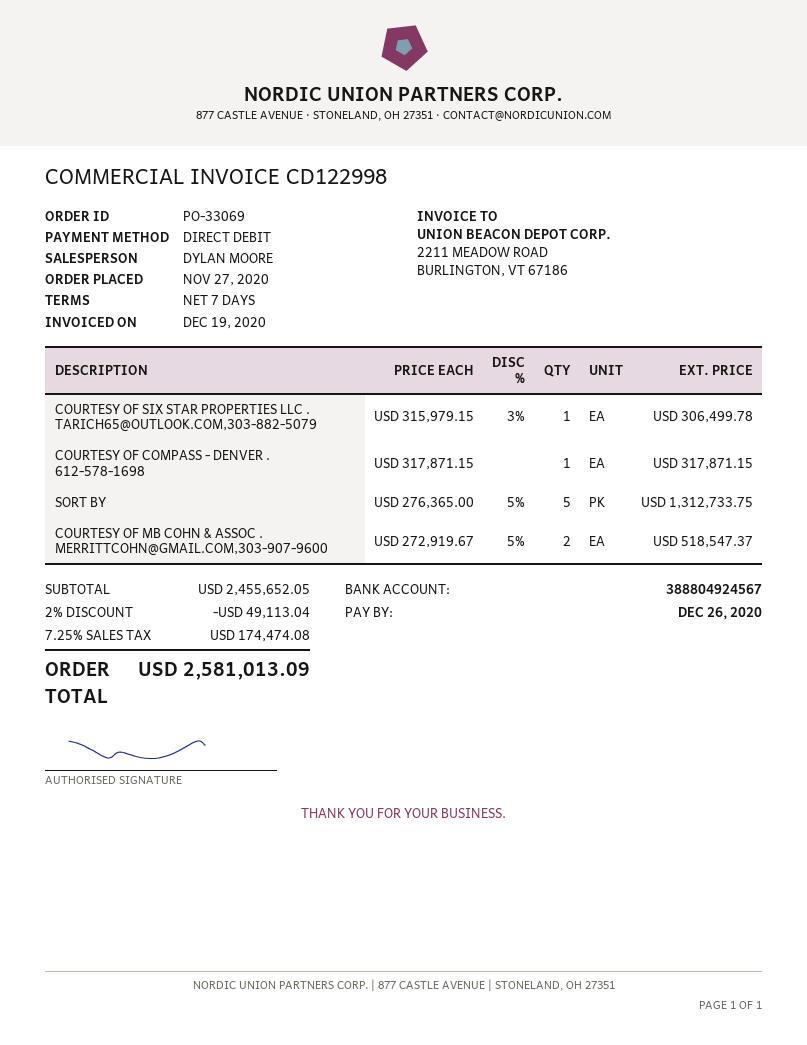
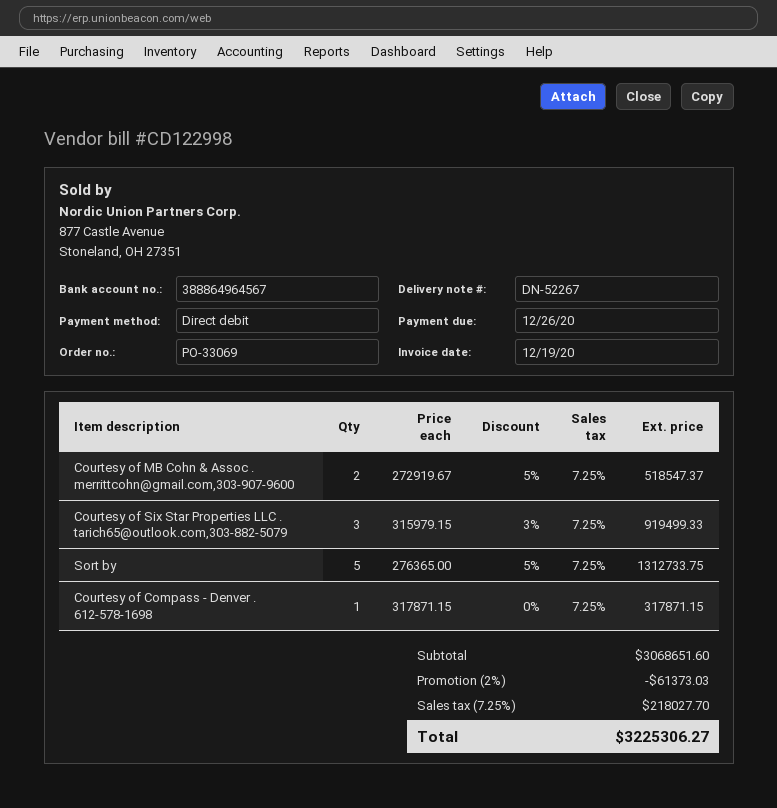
bank account: 388804924567 -> 388864964567
COURTESY OF SIX STAR PROPERTIES LLC . TARICH65@OUTLOOK.COM,303-882-5079: 1 x 315979.15 - 3% = 306499.78 -> 3 x 315979.15 - 3% = 919499.33
subtotal: 2455652.05 -> 3068651.60
discount: 2% = 49113.04 -> 2% = 61373.03
tax: 7.25% = 174474.08 -> 7.25% = 218027.70
total: 2581013.09 -> 3225306.27

